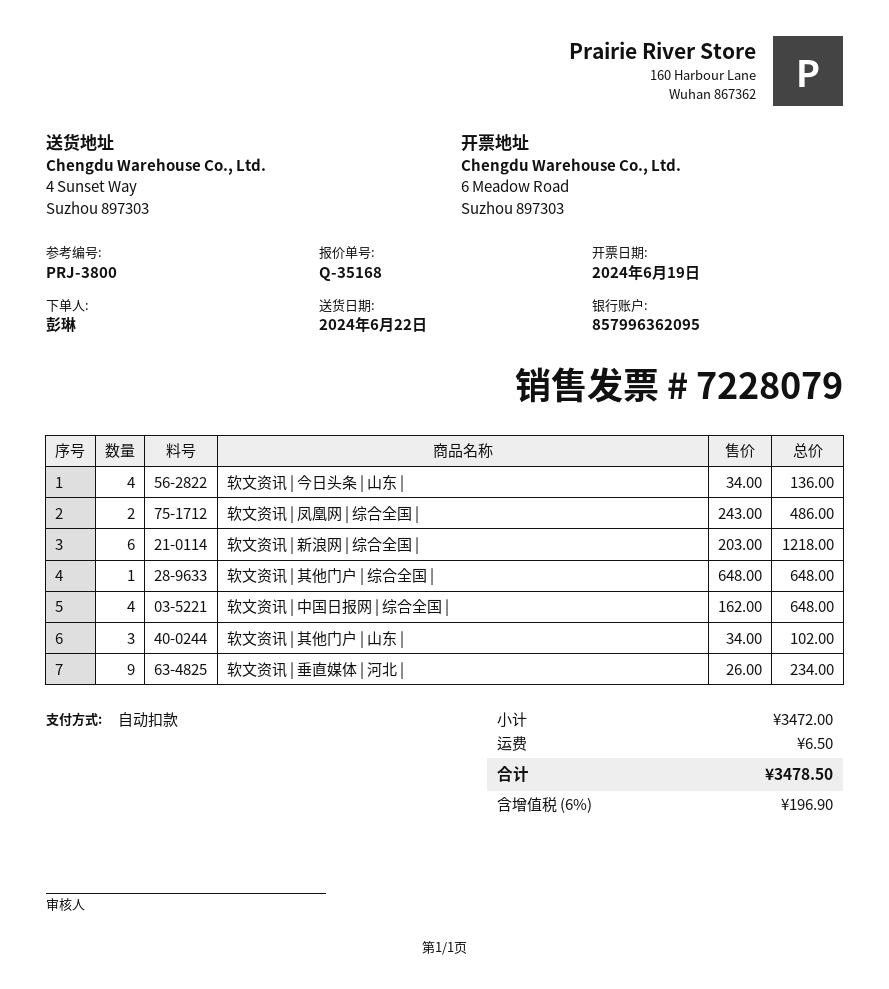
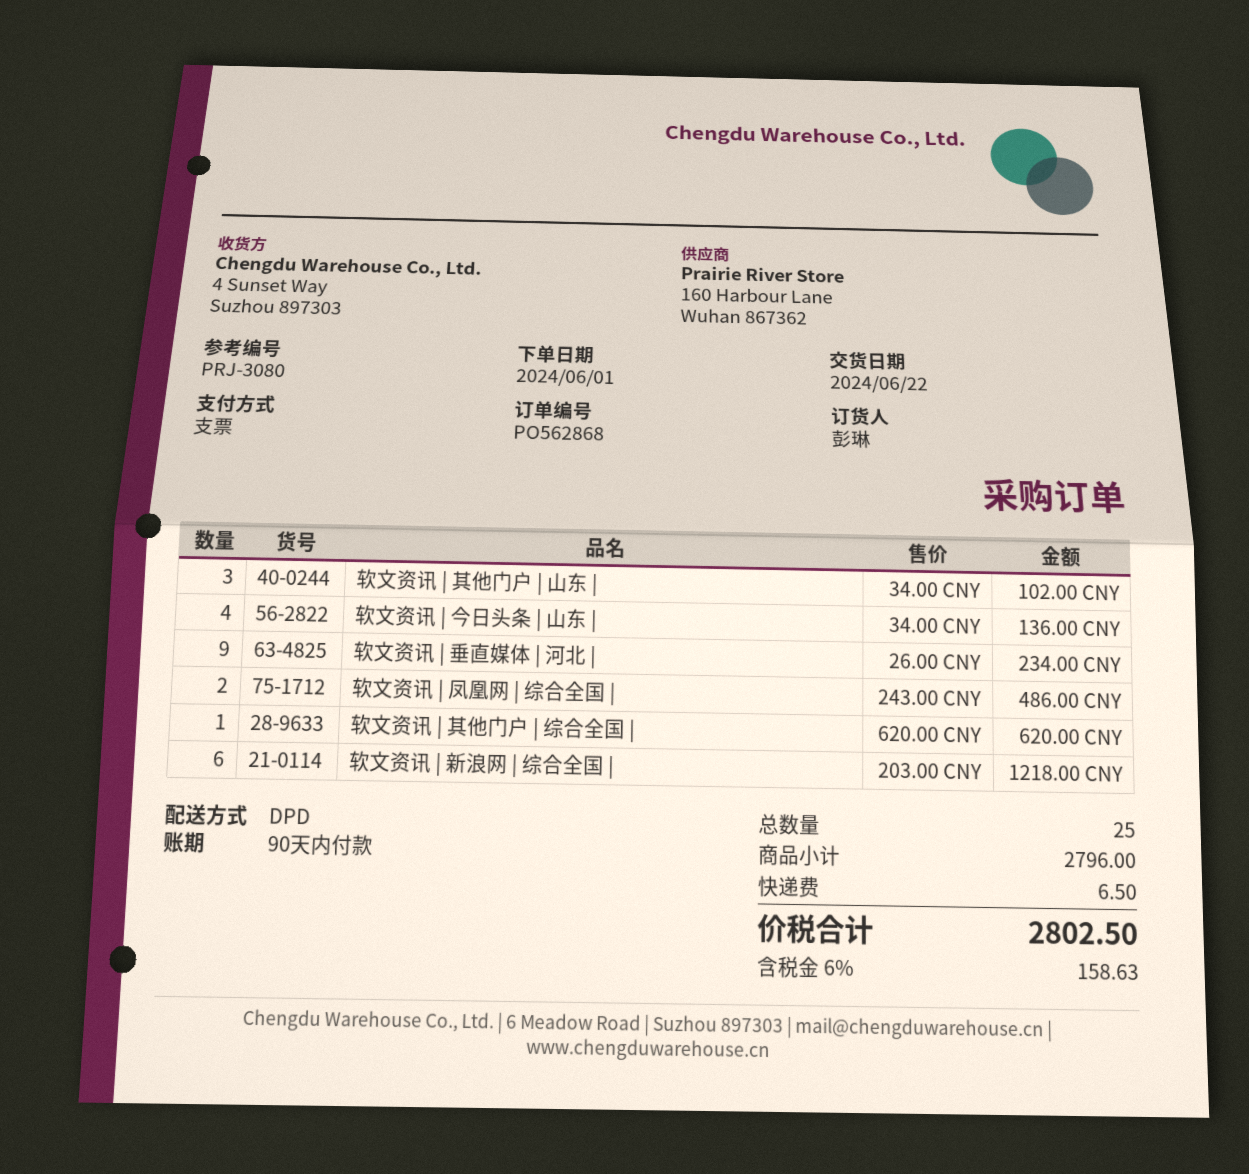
reference: PRJ-3800 -> PRJ-3080
payment method: direct debit -> cheque
软文资讯 | 其他门户 | 综合全国 |: 1 x 648.00 = 648.00 -> 1 x 620.00 = 620.00
软文资讯 | 中国日报网 | 综合全国 |: 4 x 162.00 = 648.00 -> none
subtotal: 3472.00 -> 2796.00
tax: 6% = 196.90 -> 6% = 158.63
total: 3478.50 -> 2802.50

